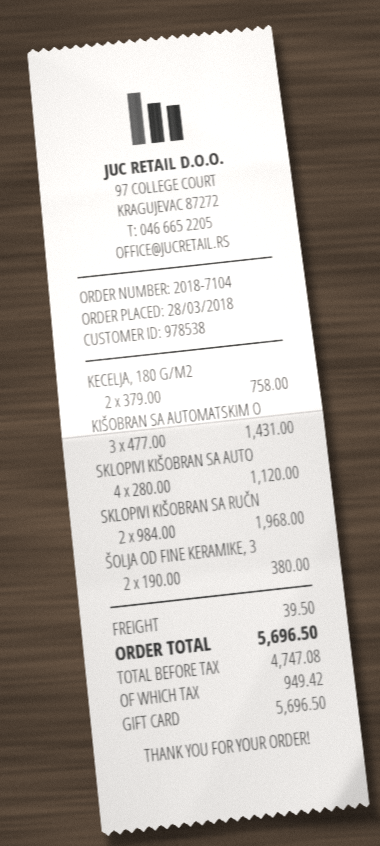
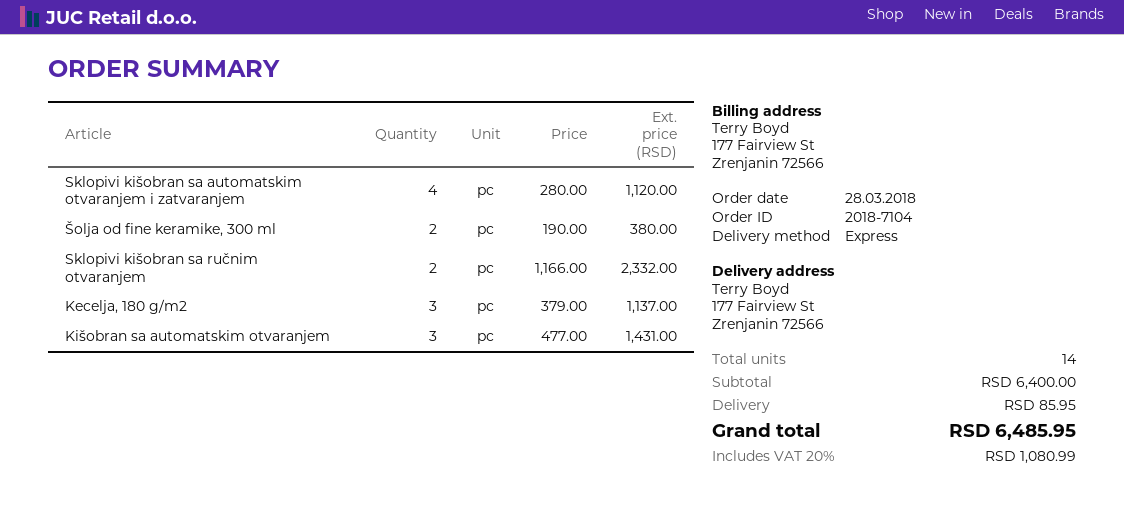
KECELJA, 180 G/M2: 2 x 379.00 = 758.00 -> 3 x 379.00 = 1137.00
SKLOPIVI KIŠOBRAN SA RUČN: 2 x 984.00 = 1968.00 -> 2 x 1166.00 = 2332.00
shipping: 39.50 -> 85.95
tax: 949.42 -> 1080.99
total: 5696.50 -> 6485.95

